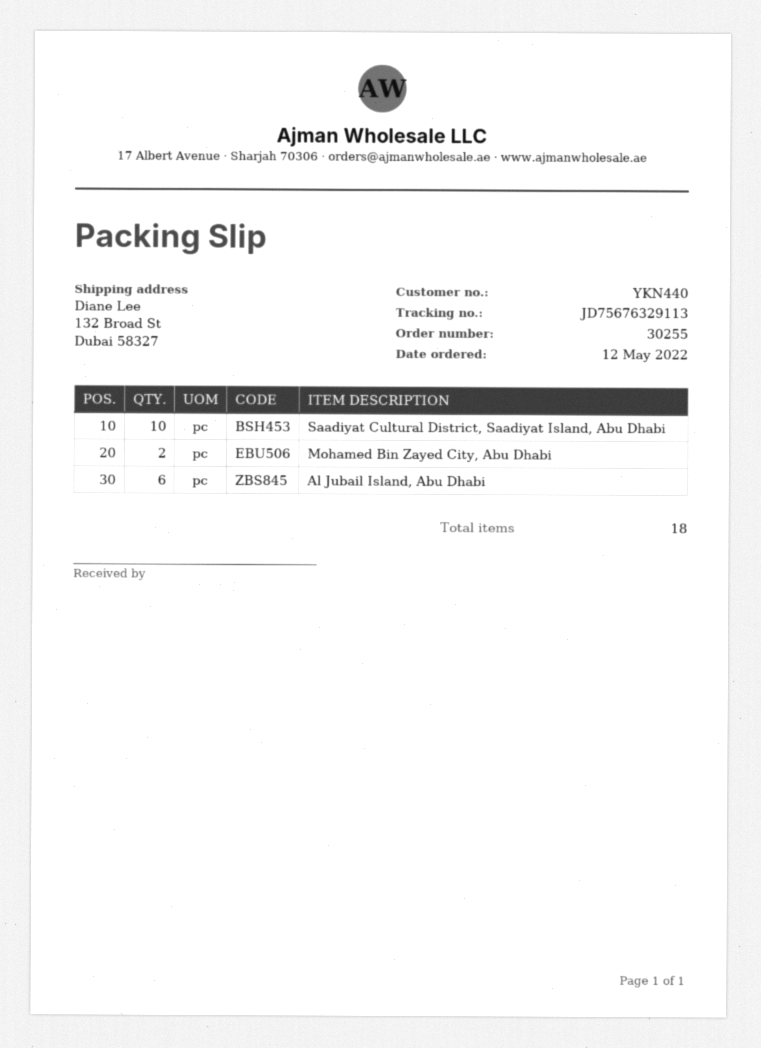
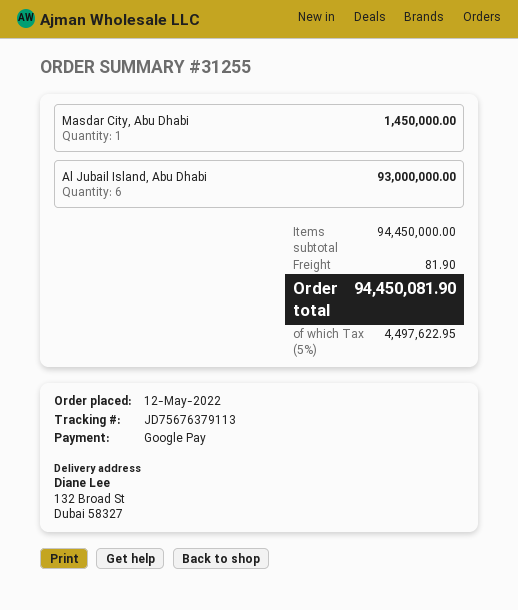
order number: 30255 -> 31255
tracking number: JD75676329113 -> JD75676379113
Saadiyat Cultural District, Saadiyat Island, Abu Dhabi: 10 -> none
Mohamed Bin Zayed City, Abu Dhabi: 2 -> none
Masdar City, Abu Dhabi: none -> 1

